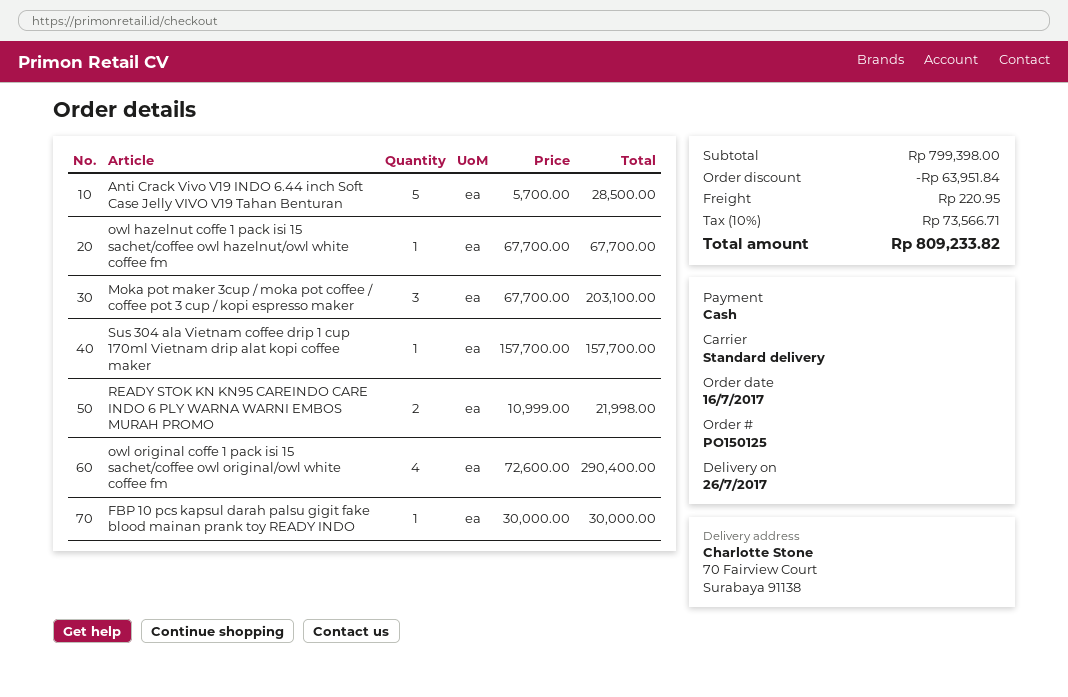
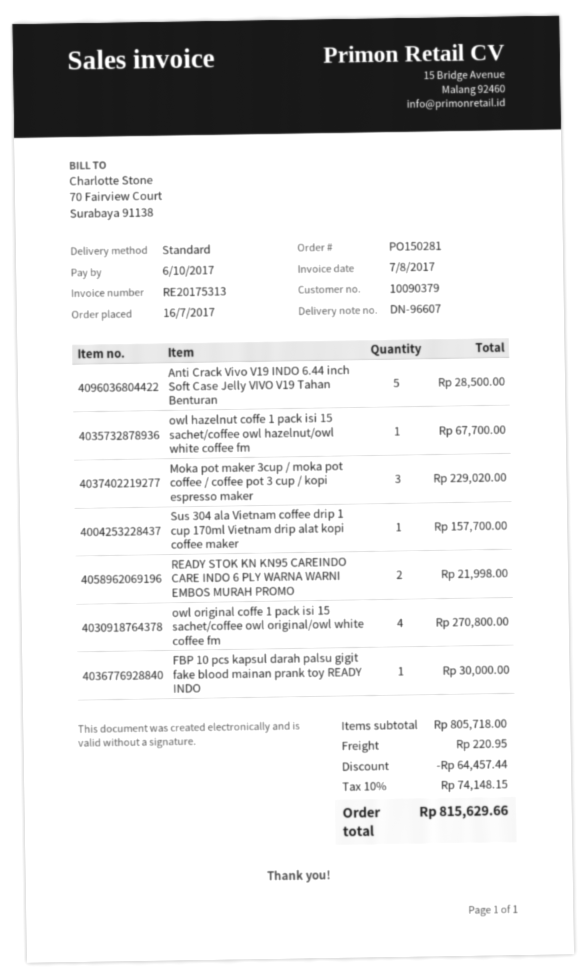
order number: PO150125 -> PO150281
Moka pot maker 3cup / moka pot coffee / coffee pot 3 cup / kopi espresso maker: 3 for 203100.00 -> 3 for 229020.00
owl original coffe 1 pack isi 15 sachet/coffee owl original/owl white coffee fm: 4 for 290400.00 -> 4 for 270800.00
subtotal: 799398.00 -> 805718.00
discount: 63951.84 -> 64457.44
tax: 10% = 73566.71 -> 10% = 74148.15
total: 809233.82 -> 815629.66

